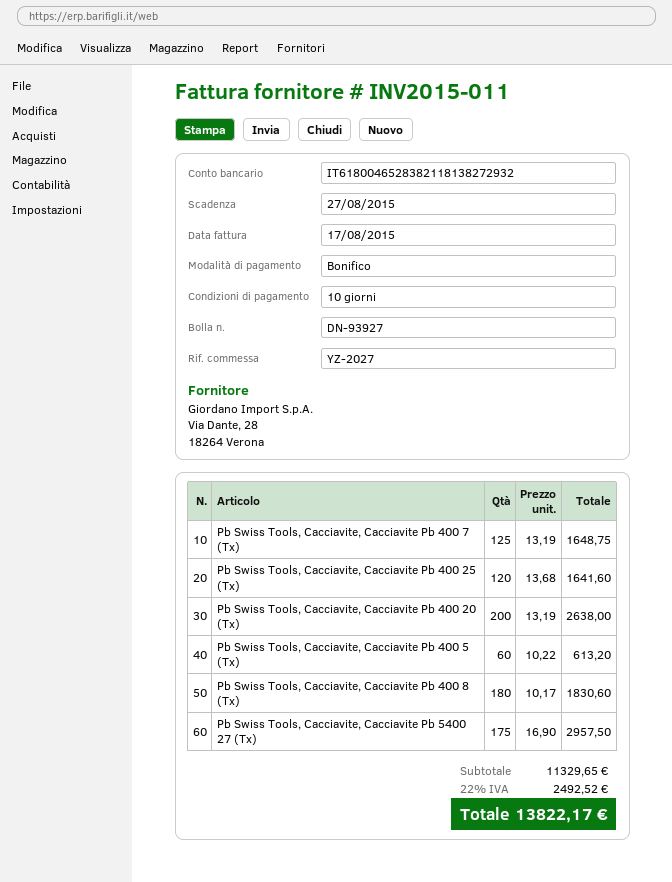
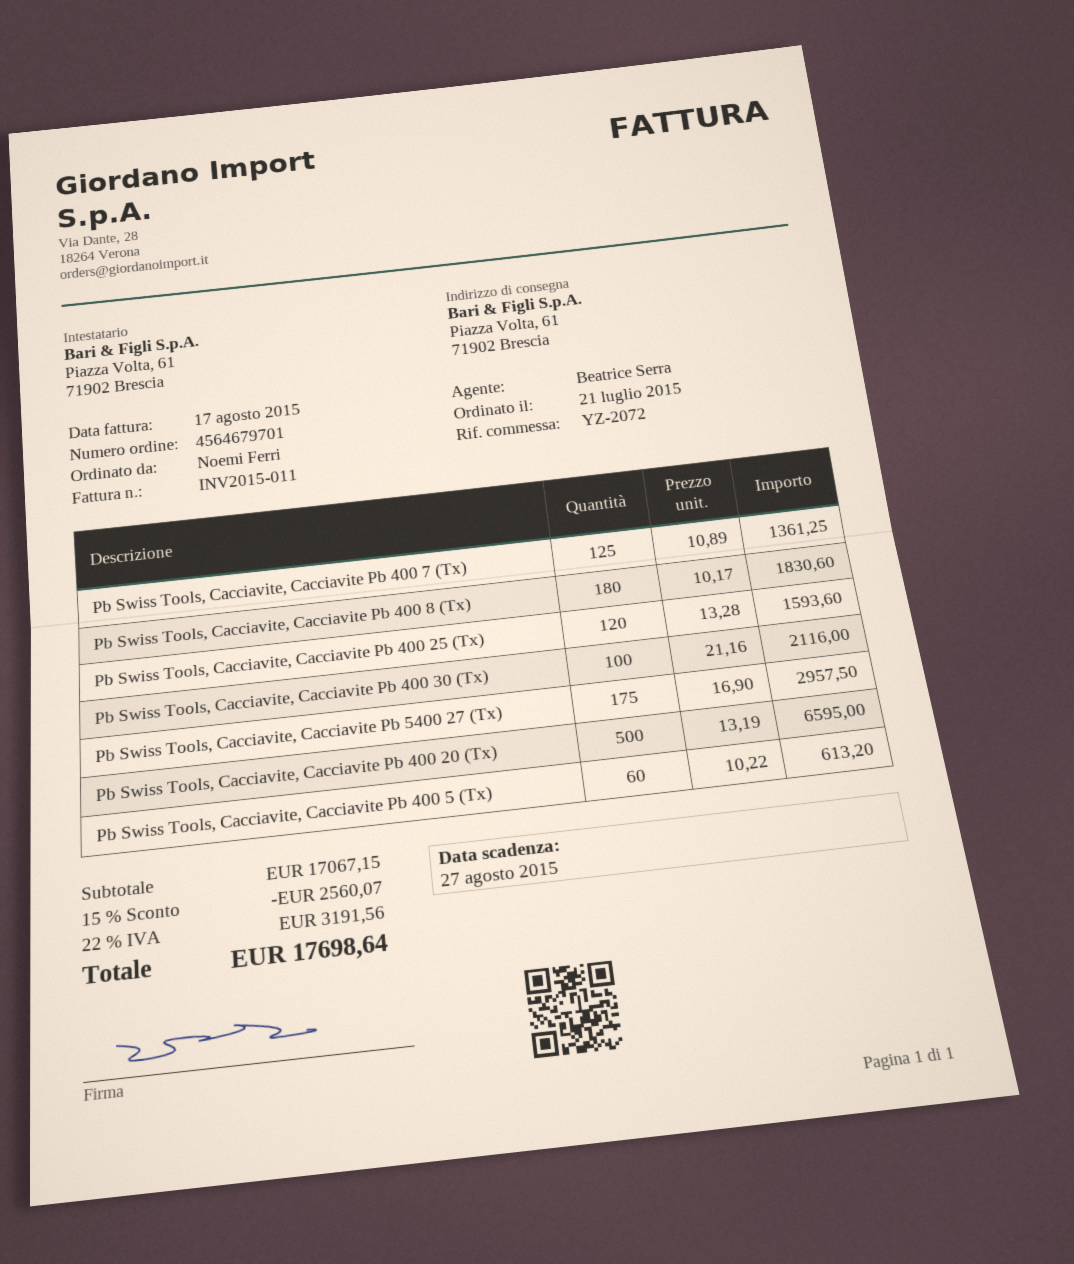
reference: YZ-2027 -> YZ-2072
Pb Swiss Tools, Cacciavite, Cacciavite Pb 400 7 (Tx): 125 x 13.19 = 1648.75 -> 125 x 10.89 = 1361.25
Pb Swiss Tools, Cacciavite, Cacciavite Pb 400 25 (Tx): 120 x 13.68 = 1641.60 -> 120 x 13.28 = 1593.60
Pb Swiss Tools, Cacciavite, Cacciavite Pb 400 20 (Tx): 200 x 13.19 = 2638.00 -> 500 x 13.19 = 6595.00
Pb Swiss Tools, Cacciavite, Cacciavite Pb 400 30 (Tx): none -> 100 x 21.16 = 2116.00
subtotal: 11329.65 -> 17067.15
discount: none -> 15% = 2560.07
tax: 22% = 2492.52 -> 22% = 3191.56
total: 13822.17 -> 17698.64

